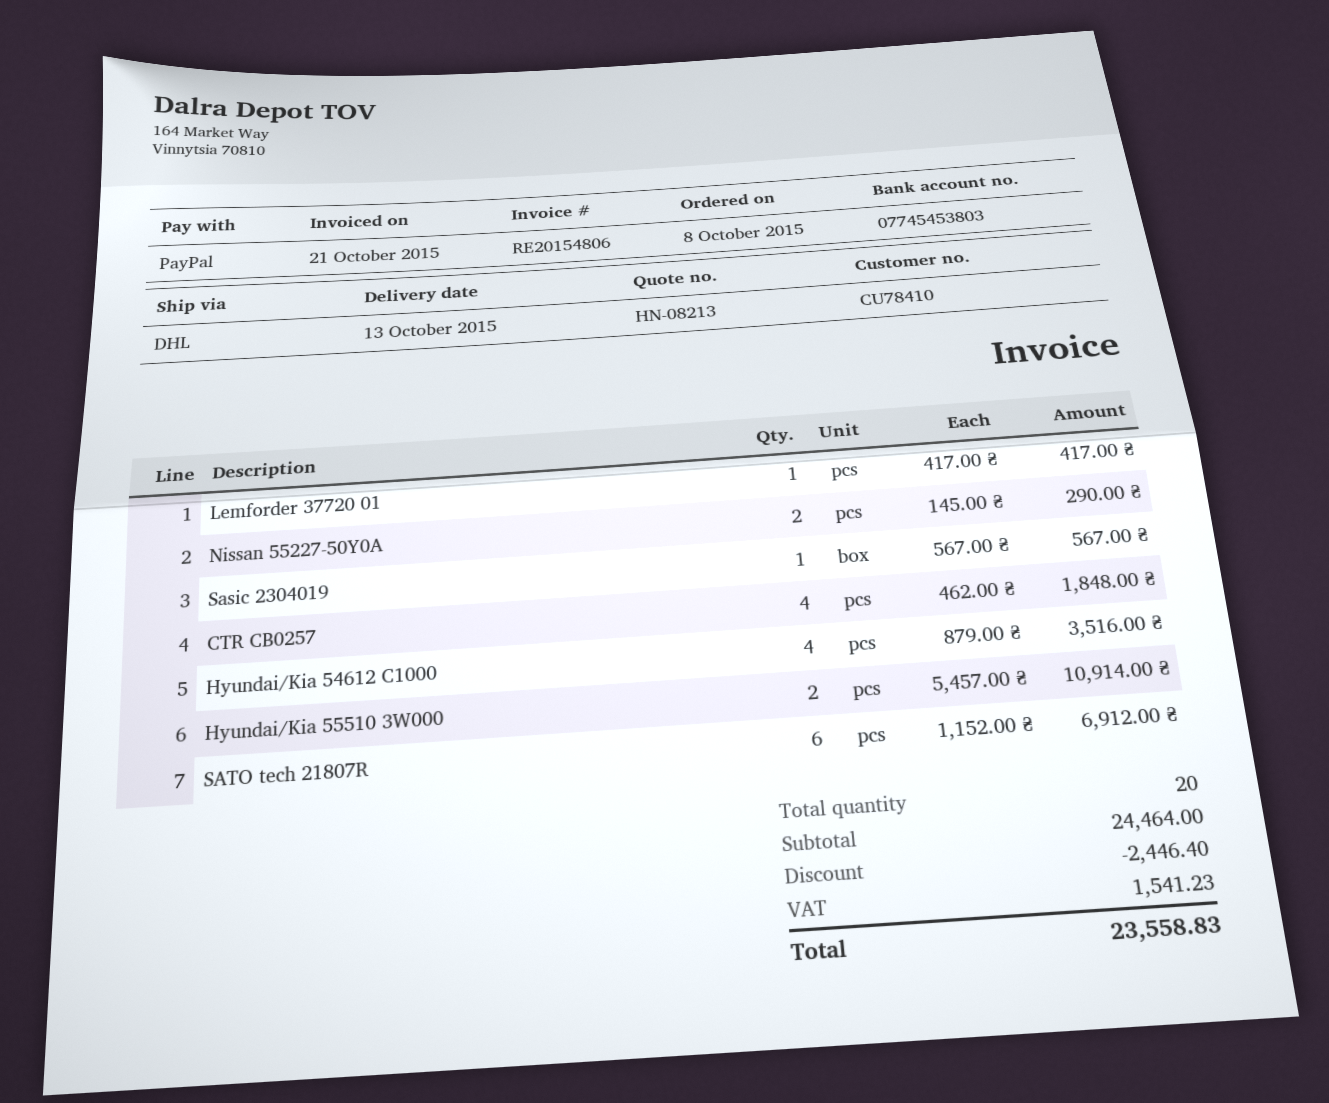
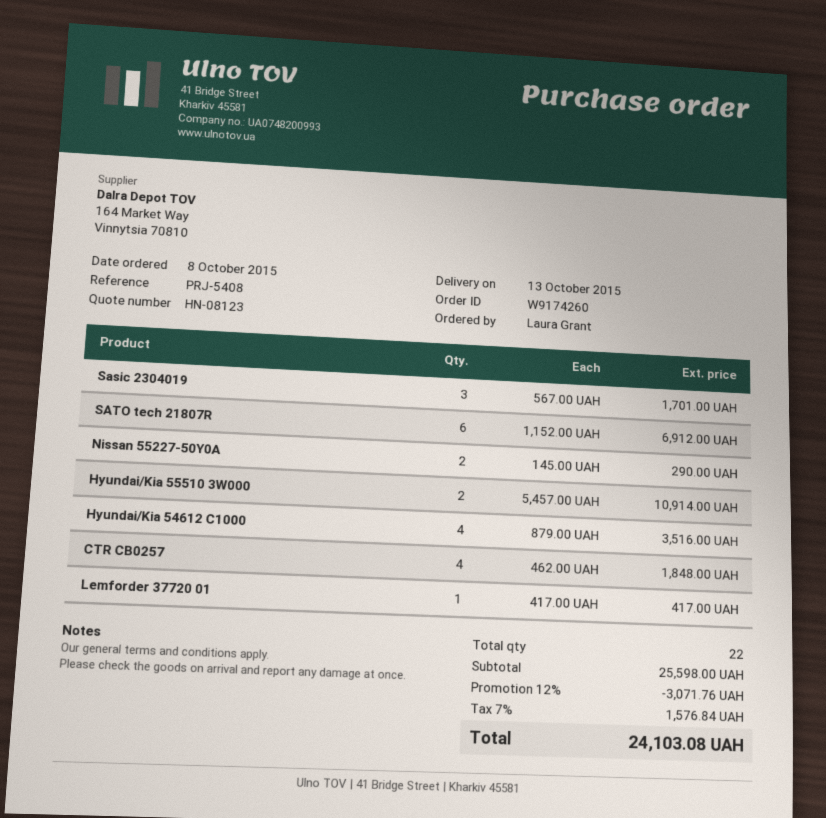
quote number: HN-08213 -> HN-08123
Sasic 2304019: 1 x 567.00 = 567.00 -> 3 x 567.00 = 1701.00
total quantity: 20 -> 22
subtotal: 24464.00 -> 25598.00
discount: 2446.40 -> 3071.76
tax: 1541.23 -> 1576.84
total: 23558.83 -> 24103.08

